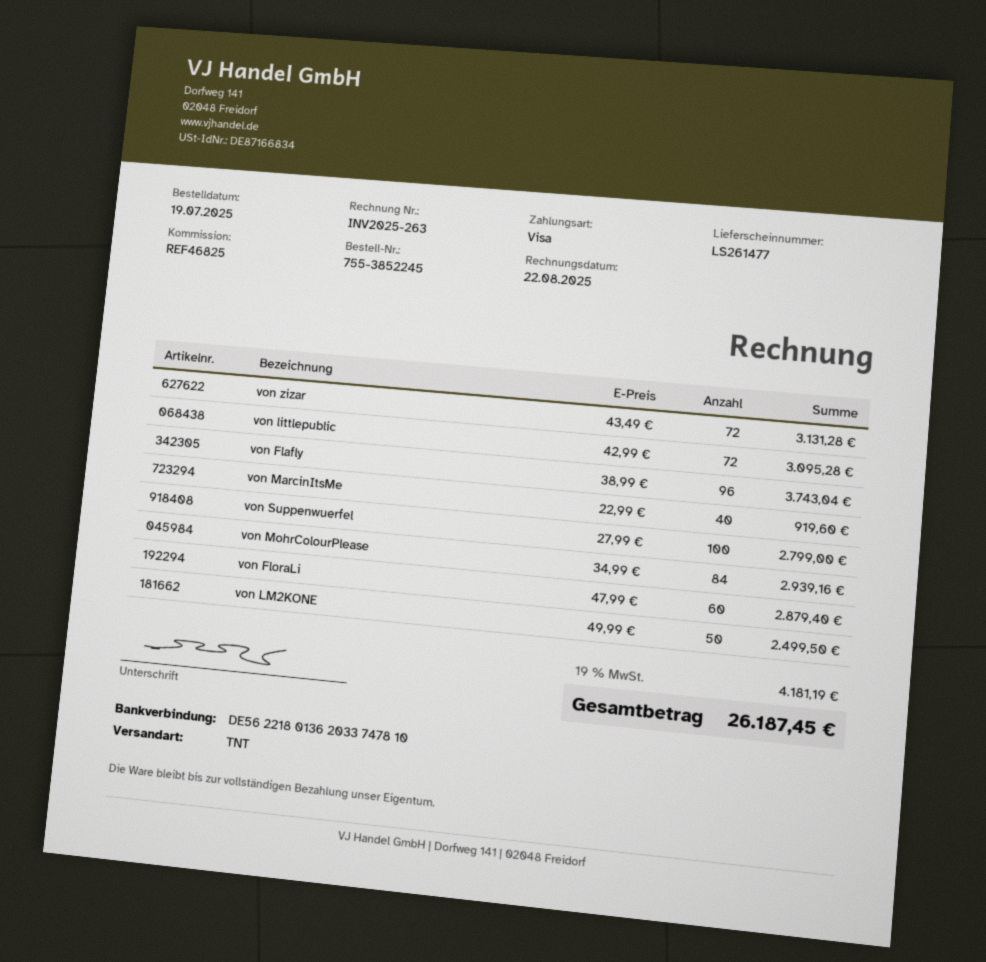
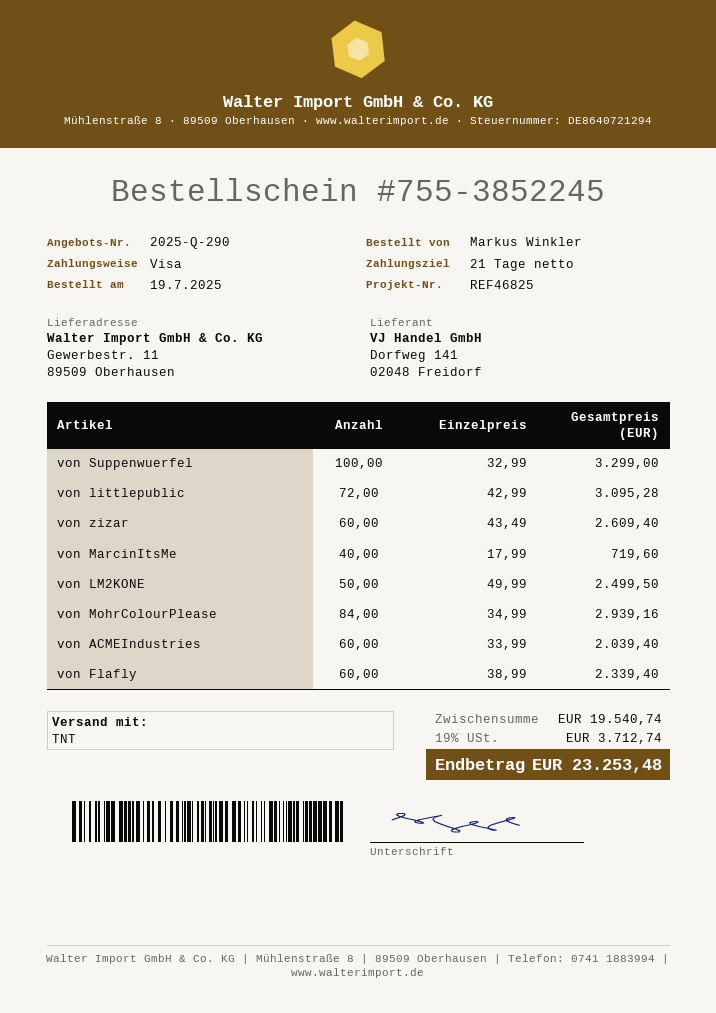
von zizar: 72 x 43.49 = 3131.28 -> 60 x 43.49 = 2609.40
von Flafly: 96 x 38.99 = 3743.04 -> 60 x 38.99 = 2339.40
von MarcinItsMe: 40 x 22.99 = 919.60 -> 40 x 17.99 = 719.60
von Suppenwuerfel: 100 x 27.99 = 2799.00 -> 100 x 32.99 = 3299.00
von FloraLi: 60 x 47.99 = 2879.40 -> none
von ACMEIndustries: none -> 60 x 33.99 = 2039.40
tax: 19% = 4181.19 -> 19% = 3712.74
total: 26187.45 -> 23253.48

